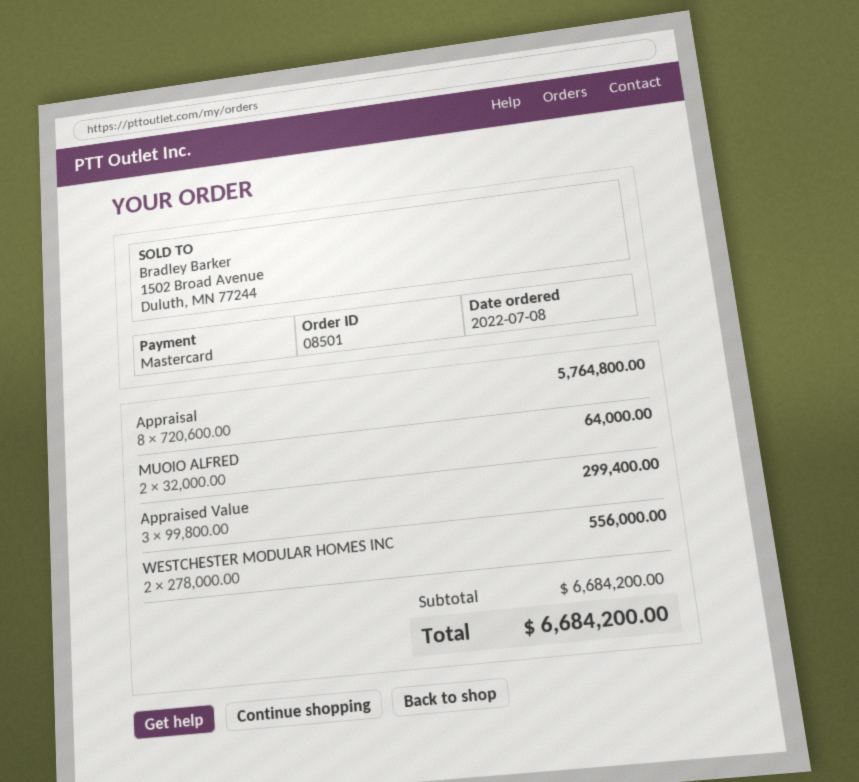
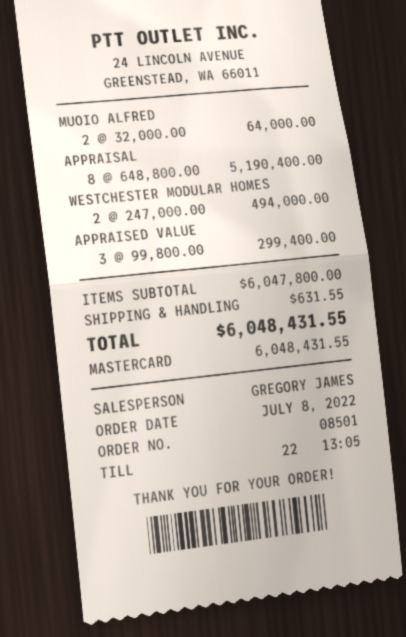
Appraisal: 8 x 720600.00 = 5764800.00 -> 8 x 648800.00 = 5190400.00
WESTCHESTER MODULAR HOMES INC: 2 x 278000.00 = 556000.00 -> 2 x 247000.00 = 494000.00
subtotal: 6684200.00 -> 6047800.00
shipping: none -> 631.55
total: 6684200.00 -> 6048431.55

